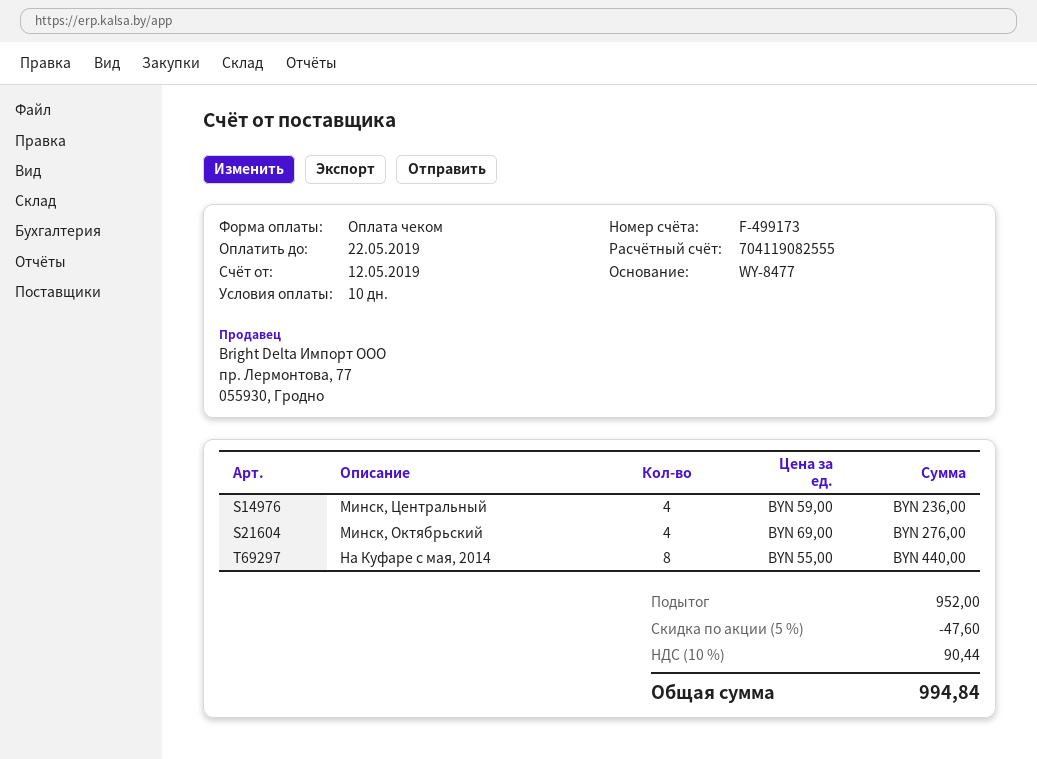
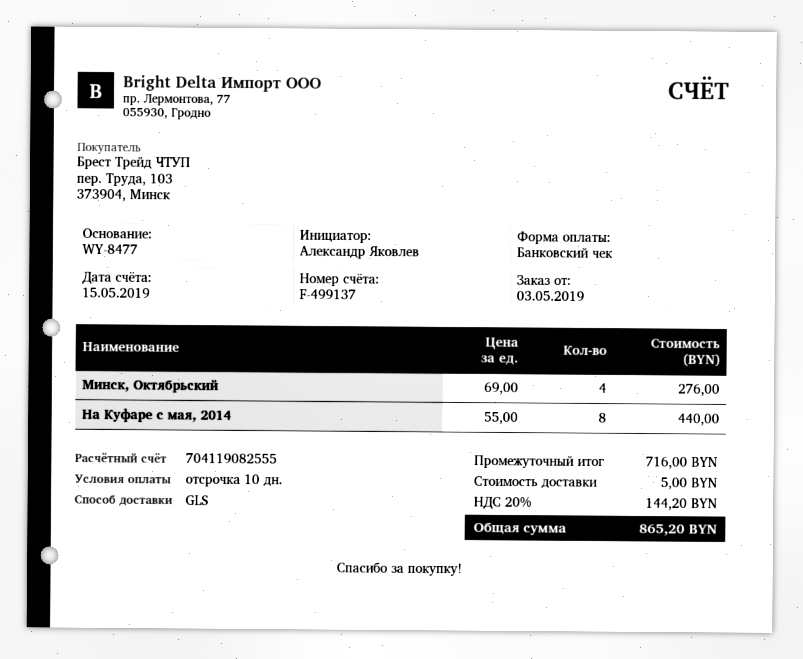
invoice number: F-499173 -> F-499137
invoice date: 2019-05-12 -> 2019-05-15
Минск, Центральный: 4 x 59.00 = 236.00 -> none
subtotal: 952.00 -> 716.00
discount: 5% = 47.60 -> none
shipping: none -> 5.00
tax: 10% = 90.44 -> 20% = 144.20
total: 994.84 -> 865.20

